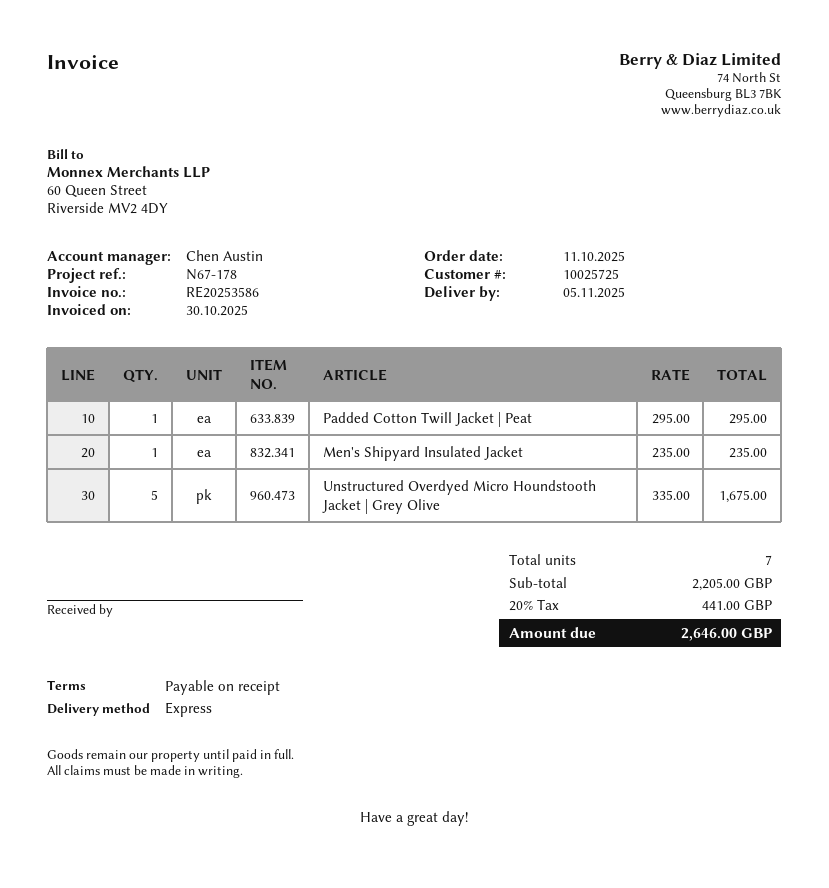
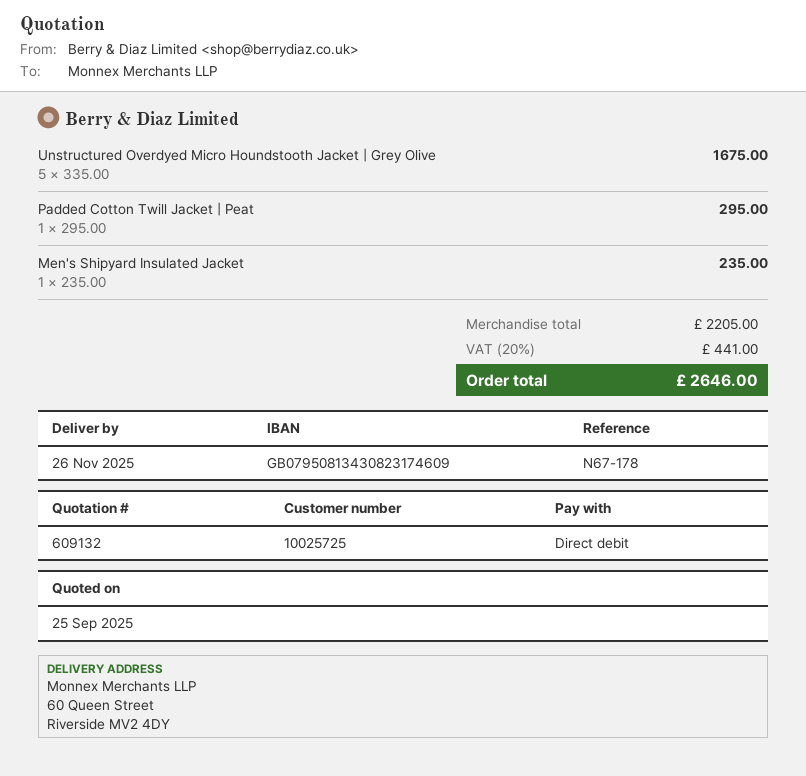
delivery date: 2025-11-05 -> 2025-11-26

